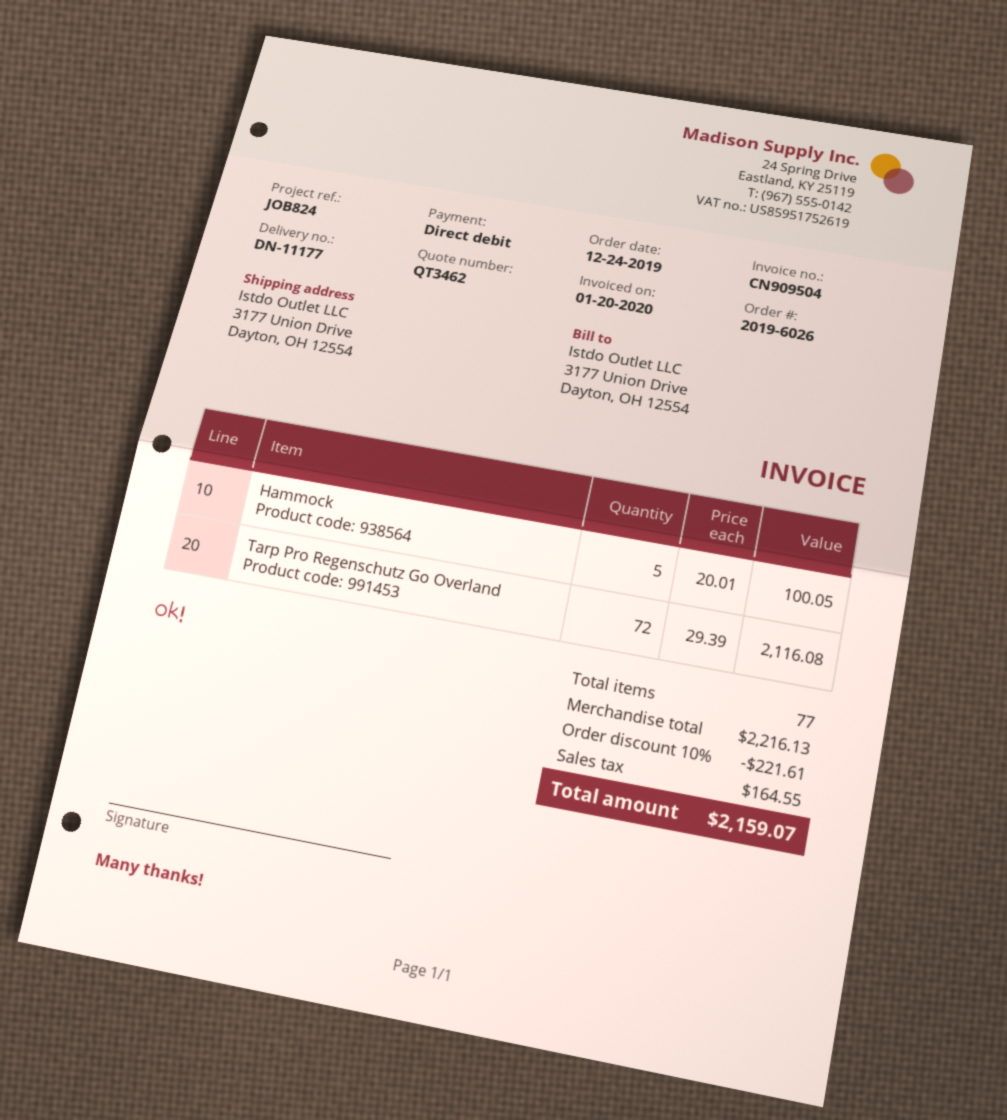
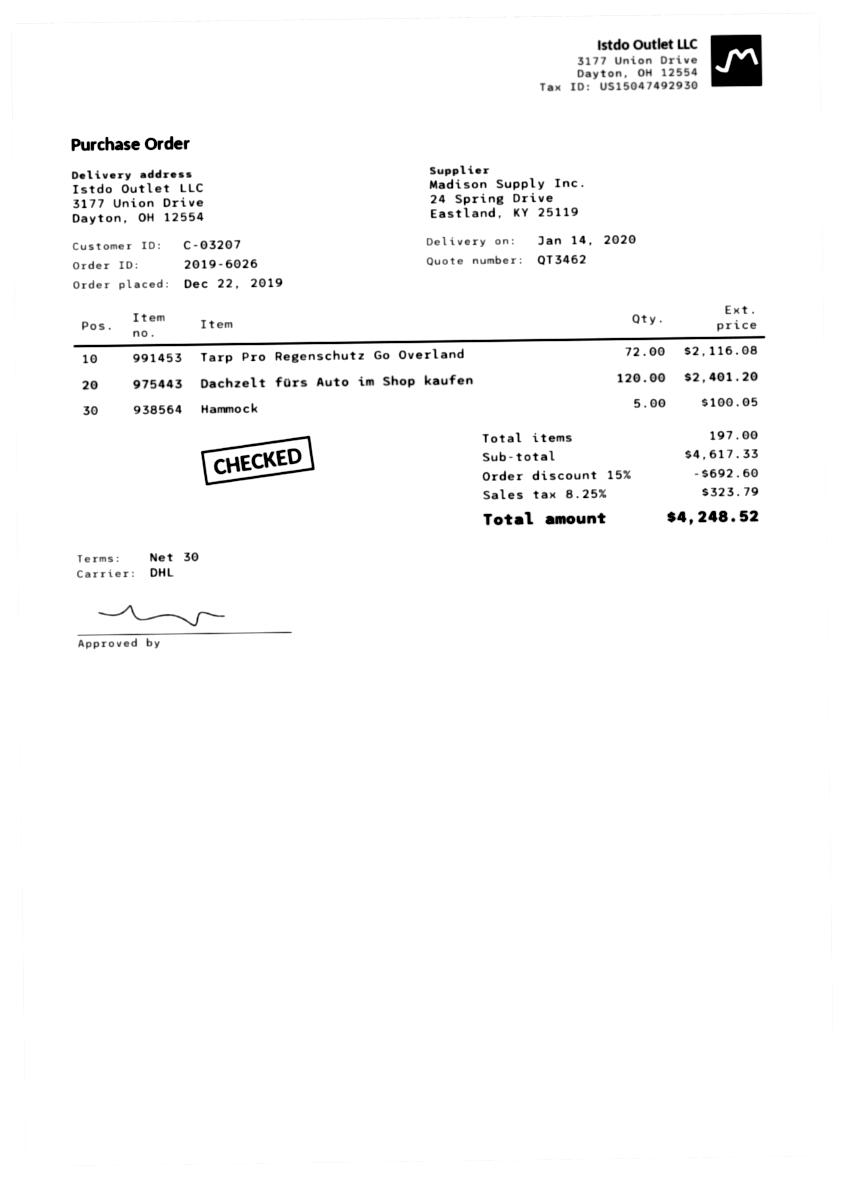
order date: 2019-12-24 -> 2019-12-22
Dachzelt fürs Auto im Shop kaufen: none -> 120 for 2401.20
total quantity: 77 -> 197
subtotal: 2216.13 -> 4617.33
discount: 10% = 221.61 -> 15% = 692.60
tax: 164.55 -> 323.79
total: 2159.07 -> 4248.52

